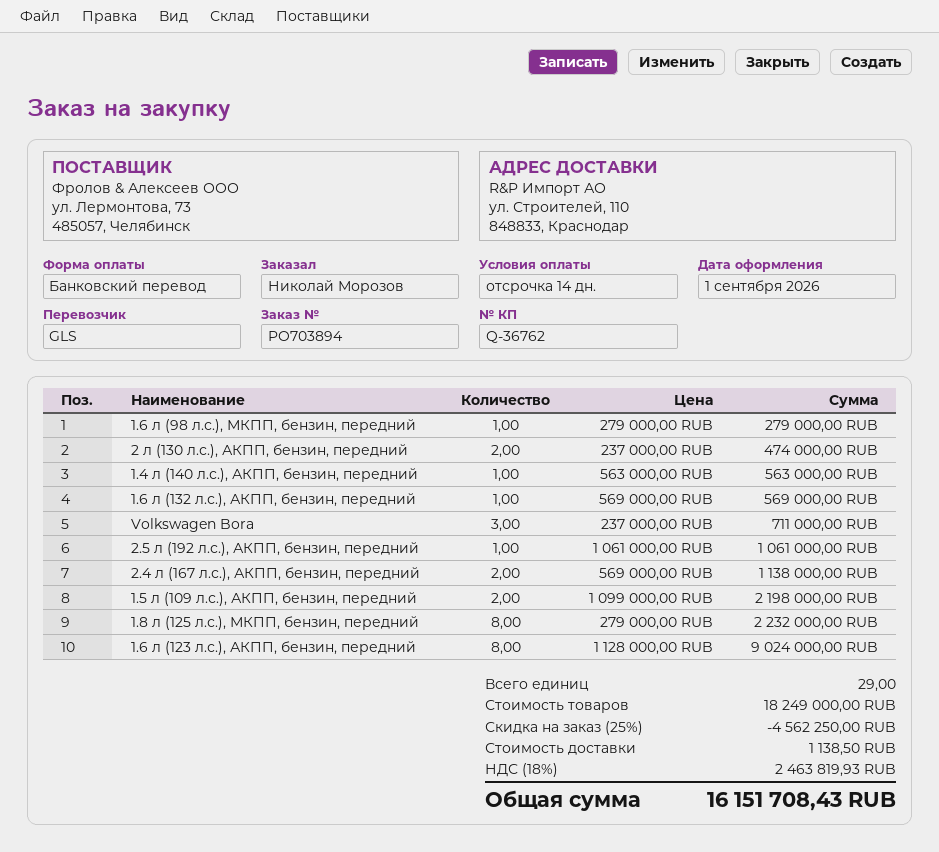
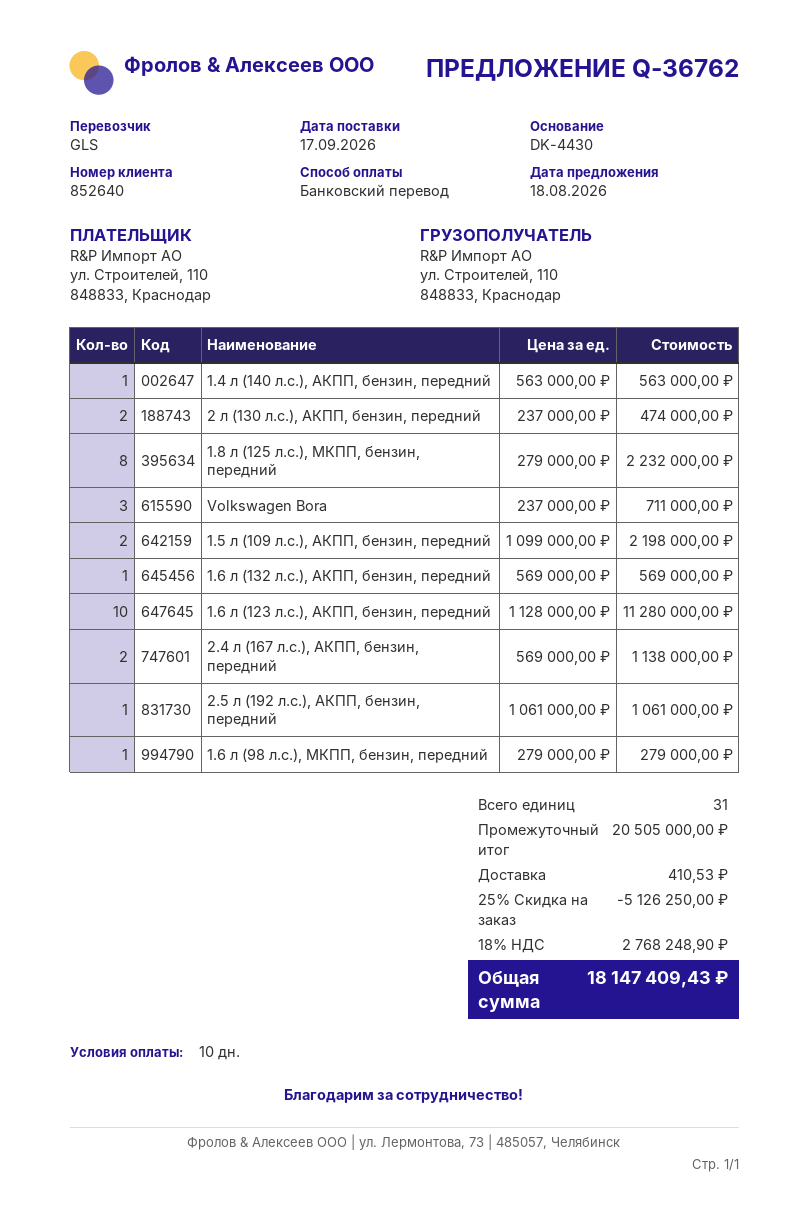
payment terms: 14 days -> 10 days
1.6 л (123 л.с.), АКПП, бензин, передний: 8 x 1128000.00 = 9024000.00 -> 10 x 1128000.00 = 11280000.00
total quantity: 29 -> 31
subtotal: 18249000.00 -> 20505000.00
discount: 25% = 4562250.00 -> 25% = 5126250.00
shipping: 1138.50 -> 410.53
tax: 18% = 2463819.93 -> 18% = 2768248.90
total: 16151708.43 -> 18147409.43

